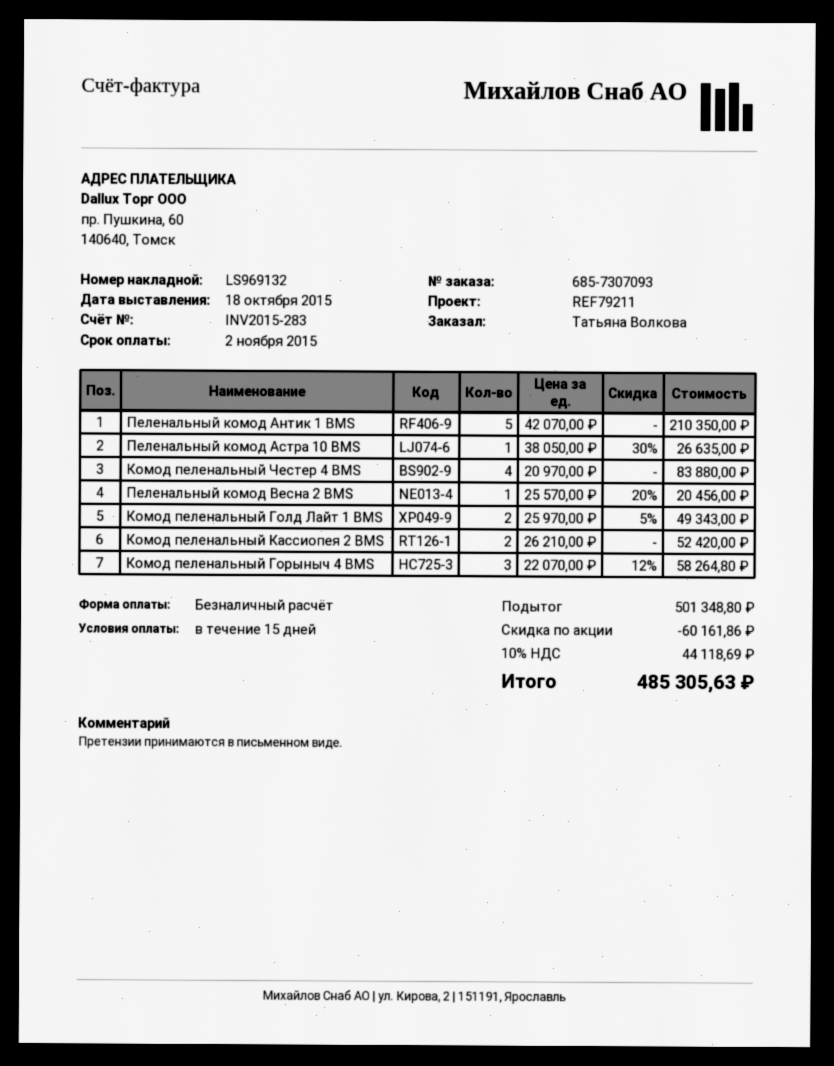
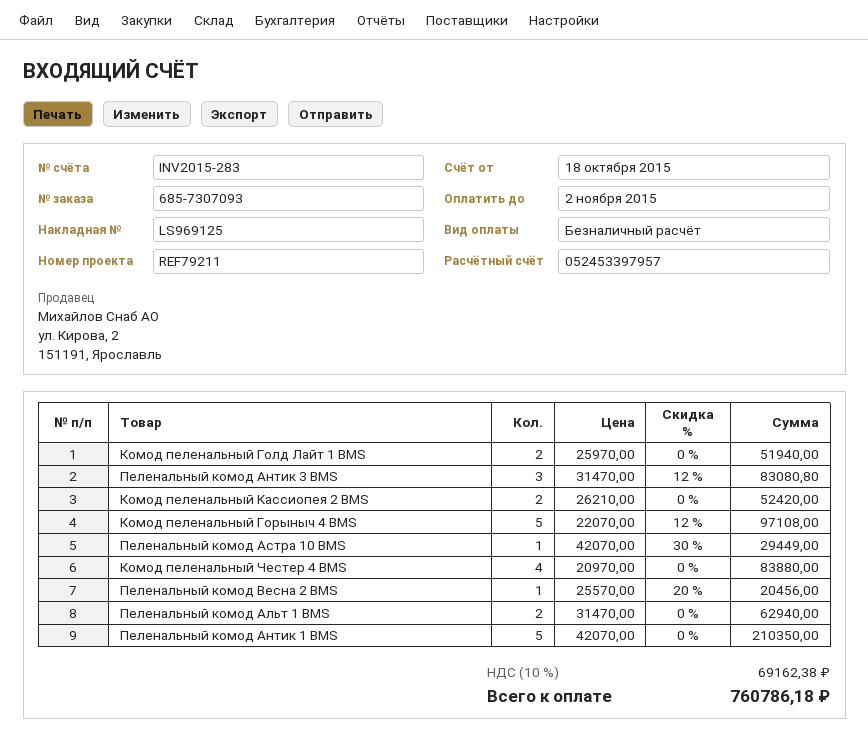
delivery note number: LS969132 -> LS969125
Пеленальный комод Астра 10 BMS: 1 x 38050.00 - 30% = 26635.00 -> 1 x 42070.00 - 30% = 29449.00
Комод пеленальный Голд Лайт 1 BMS: 2 x 25970.00 - 5% = 49343.00 -> 2 x 25970.00 = 51940.00
Комод пеленальный Горыныч 4 BMS: 3 x 22070.00 - 12% = 58264.80 -> 5 x 22070.00 - 12% = 97108.00
Пеленальный комод Антик 3 BMS: none -> 3 x 31470.00 - 12% = 83080.80
Пеленальный комод Альт 1 BMS: none -> 2 x 31470.00 = 62940.00
discount: 60161.86 -> none
tax: 10% = 44118.69 -> 10% = 69162.38
total: 485305.63 -> 760786.18

